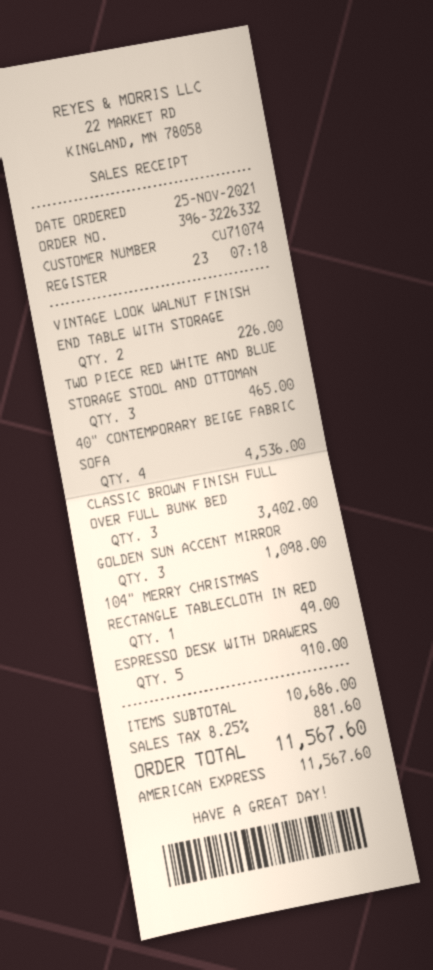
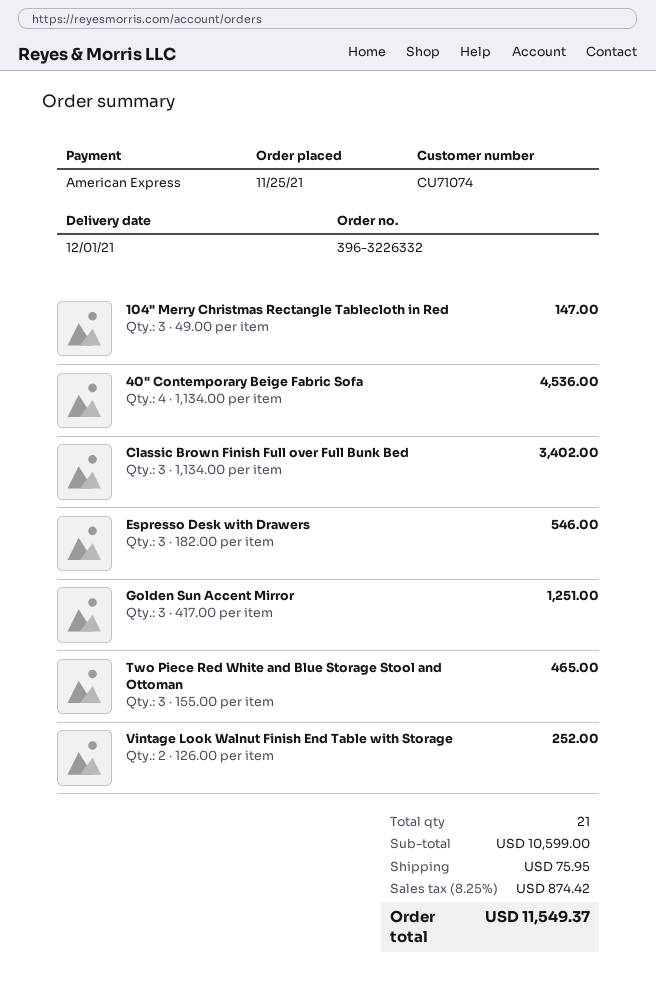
VINTAGE LOOK WALNUT FINISH END TABLE WITH STORAGE: 2 for 226.00 -> 2 for 252.00
GOLDEN SUN ACCENT MIRROR: 3 for 1098.00 -> 3 for 1251.00
104" MERRY CHRISTMAS RECTANGLE TABLECLOTH IN RED: 1 for 49.00 -> 3 for 147.00
ESPRESSO DESK WITH DRAWERS: 5 for 910.00 -> 3 for 546.00
subtotal: 10686.00 -> 10599.00
shipping: none -> 75.95
tax: 8.25% = 881.60 -> 8.25% = 874.42
total: 11567.60 -> 11549.37

